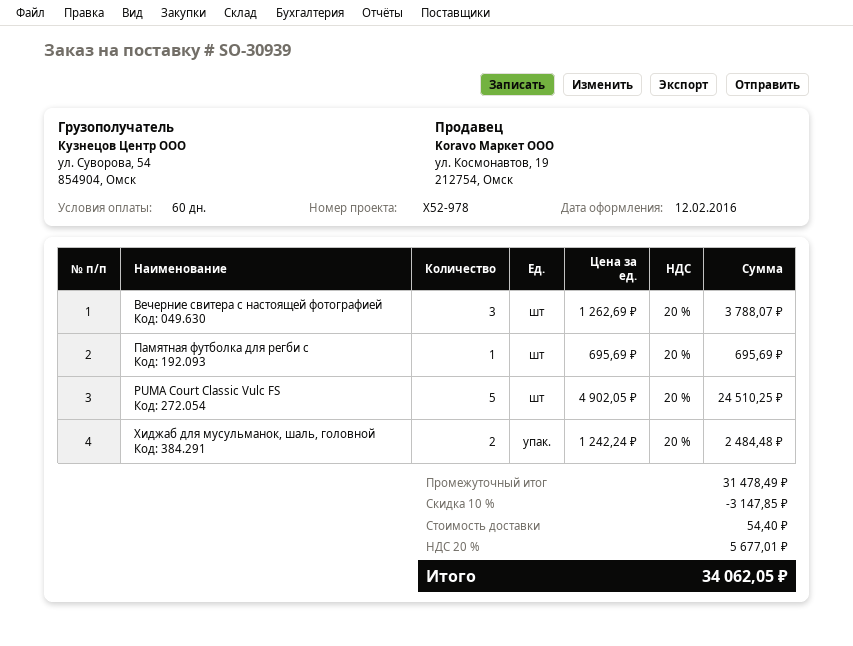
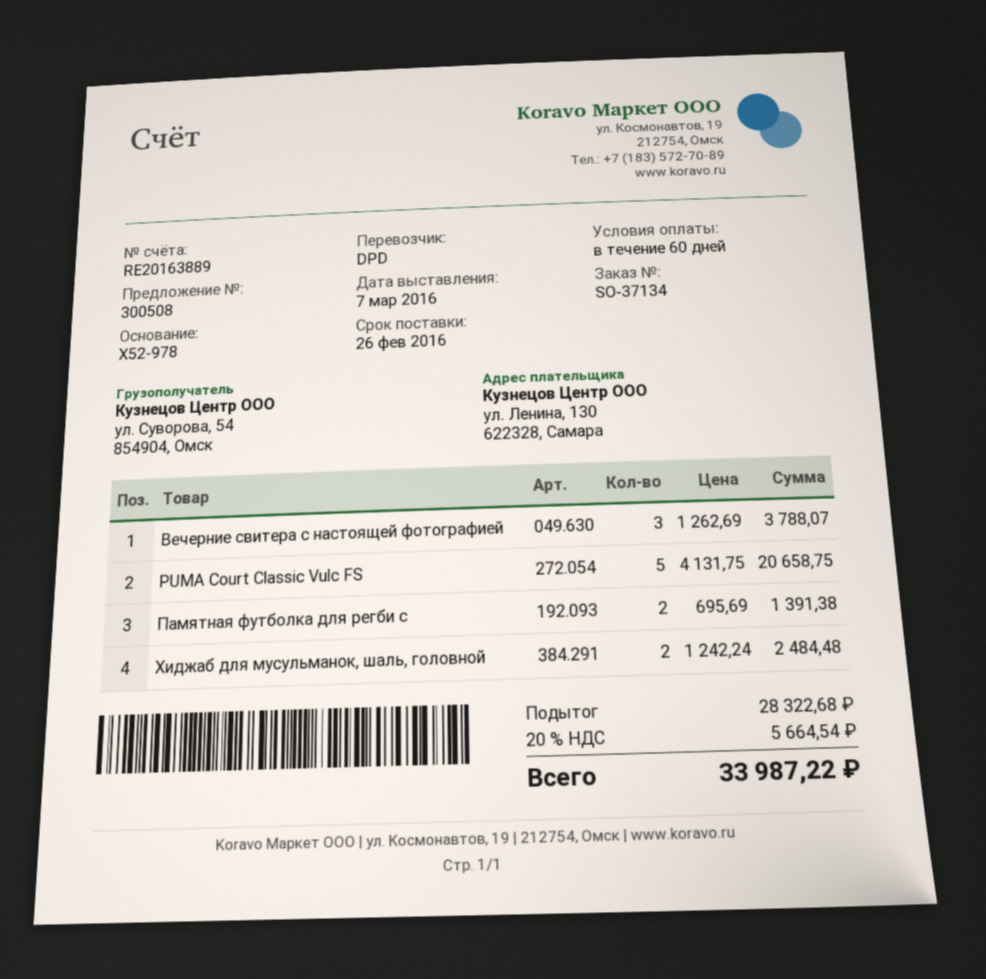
order number: SO-30939 -> SO-37134
Памятная футболка для регби с: 1 x 695.69 = 695.69 -> 2 x 695.69 = 1391.38
PUMA Court Classic Vulc FS: 5 x 4902.05 = 24510.25 -> 5 x 4131.75 = 20658.75
subtotal: 31478.49 -> 28322.68
discount: 10% = 3147.85 -> none
shipping: 54.40 -> none
tax: 20% = 5677.01 -> 20% = 5664.54
total: 34062.05 -> 33987.22

